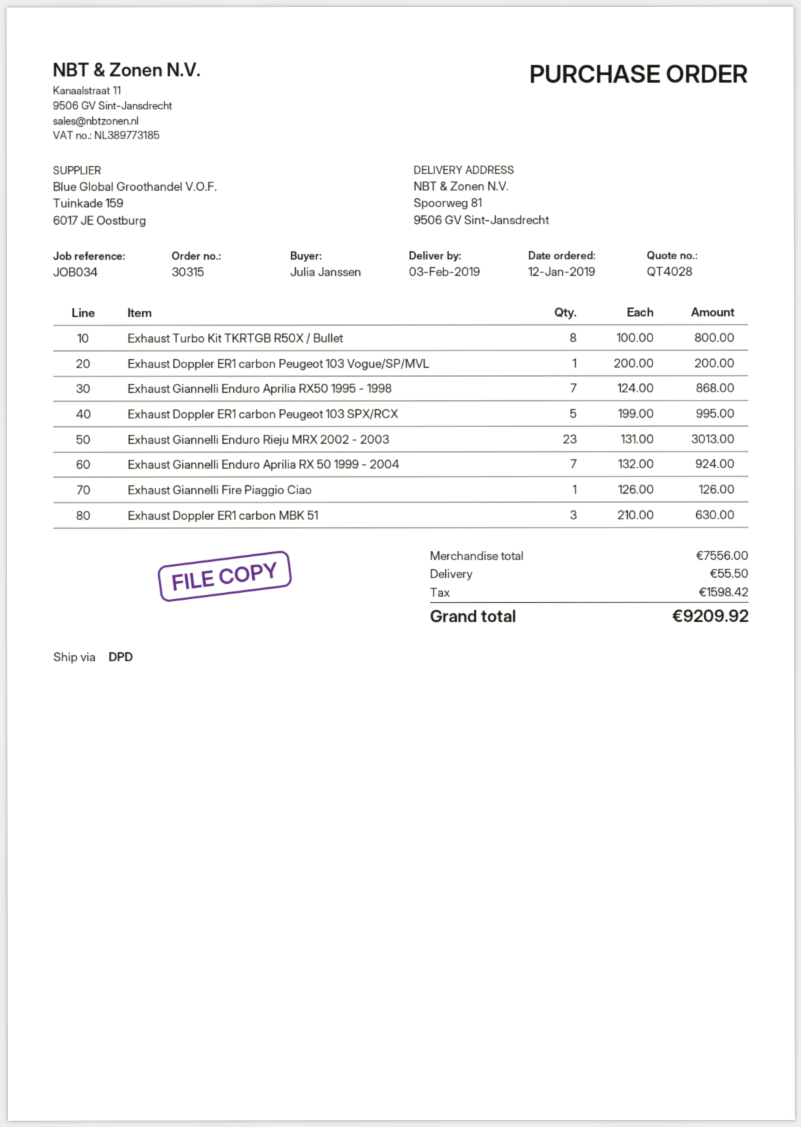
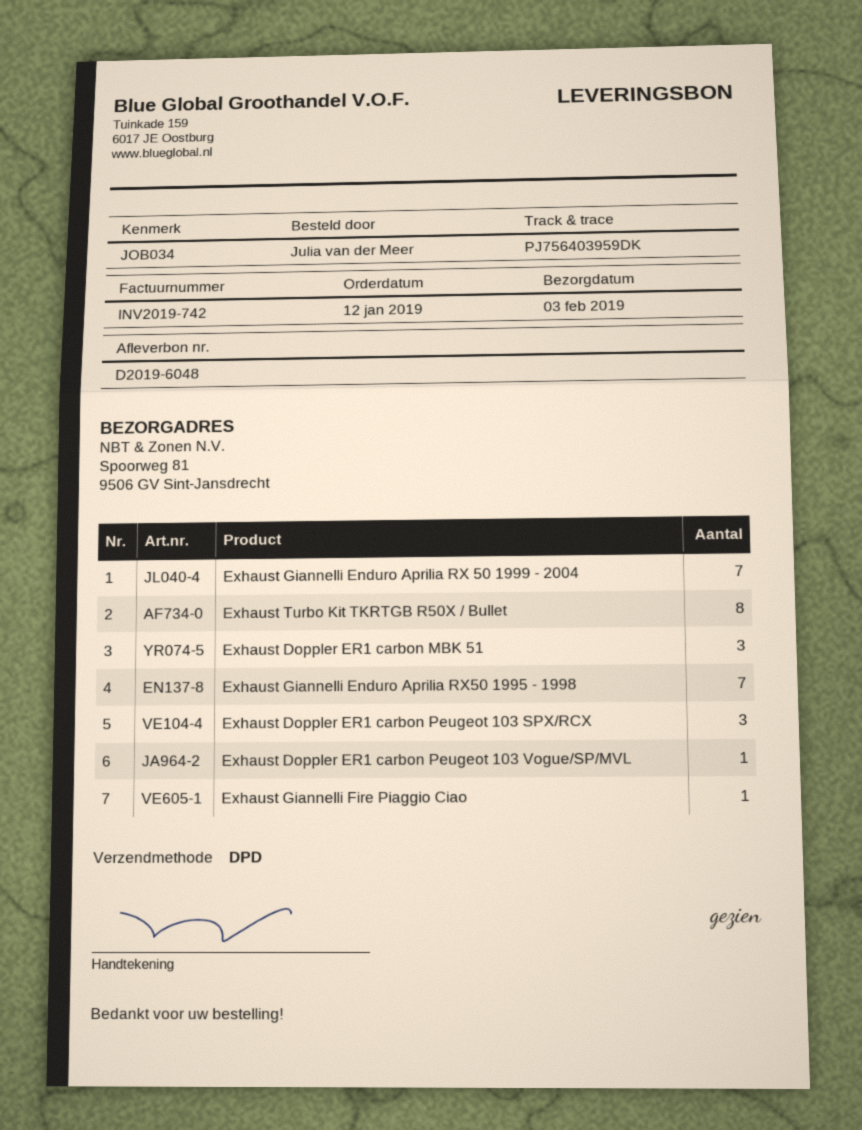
ordered by: Julia Janssen -> Julia van der Meer
Exhaust Doppler ER1 carbon Peugeot 103 SPX/RCX: 5 -> 3
Exhaust Giannelli Enduro Rieju MRX 2002 - 2003: 23 -> none

